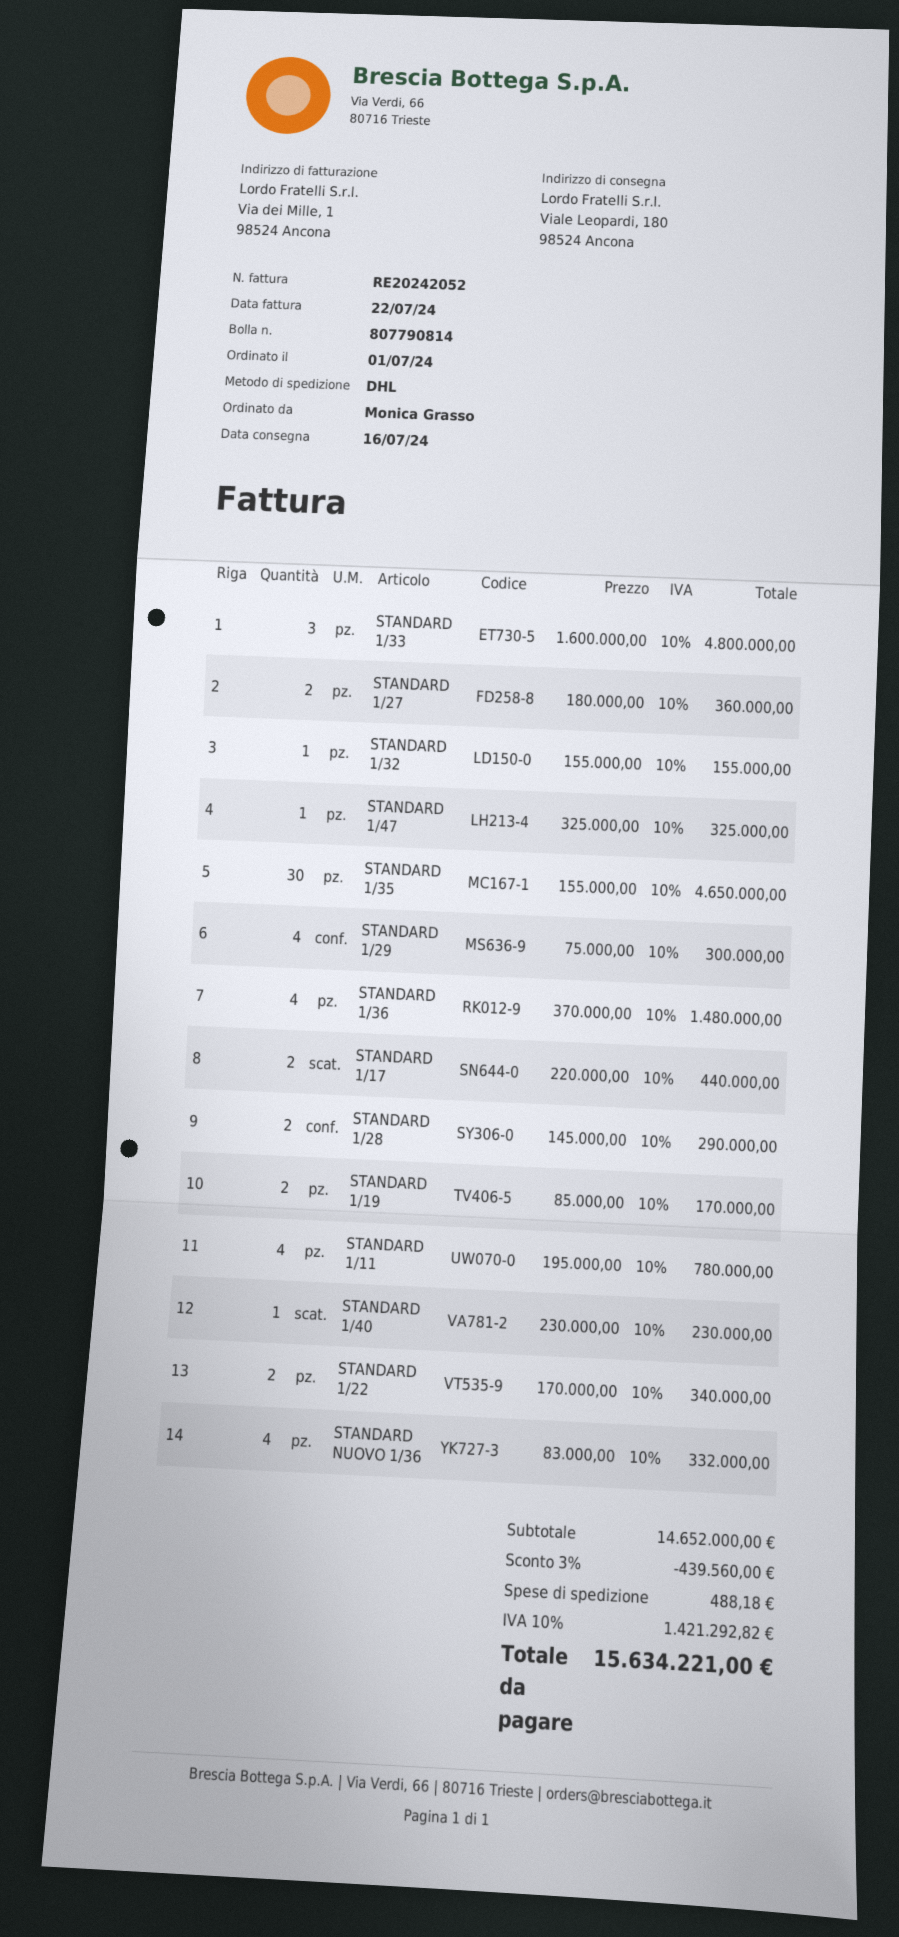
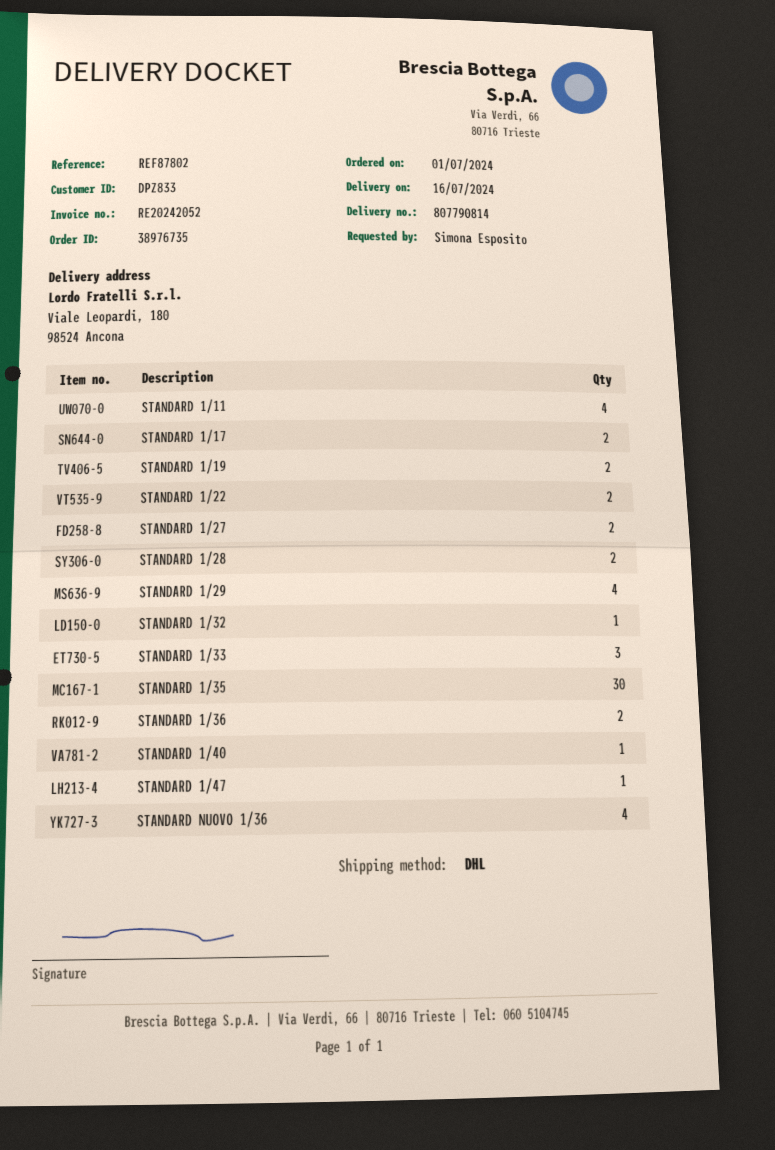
ordered by: Monica Grasso -> Simona Esposito
STANDARD 1/36: 4 -> 2

